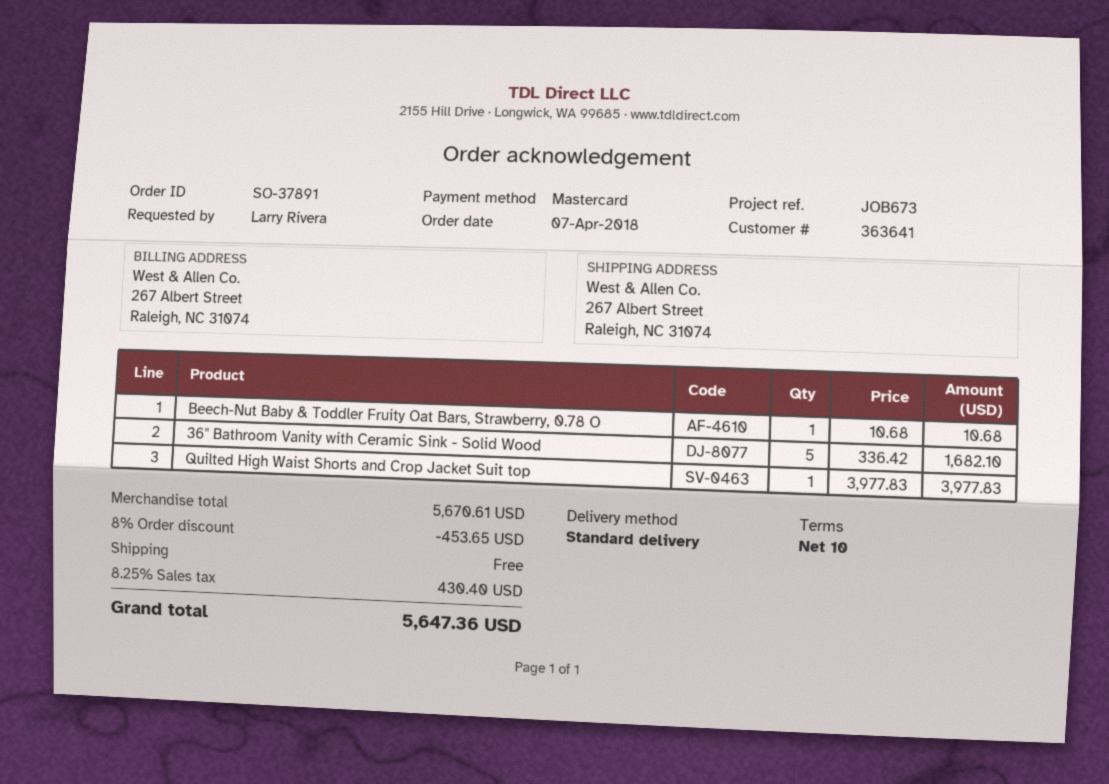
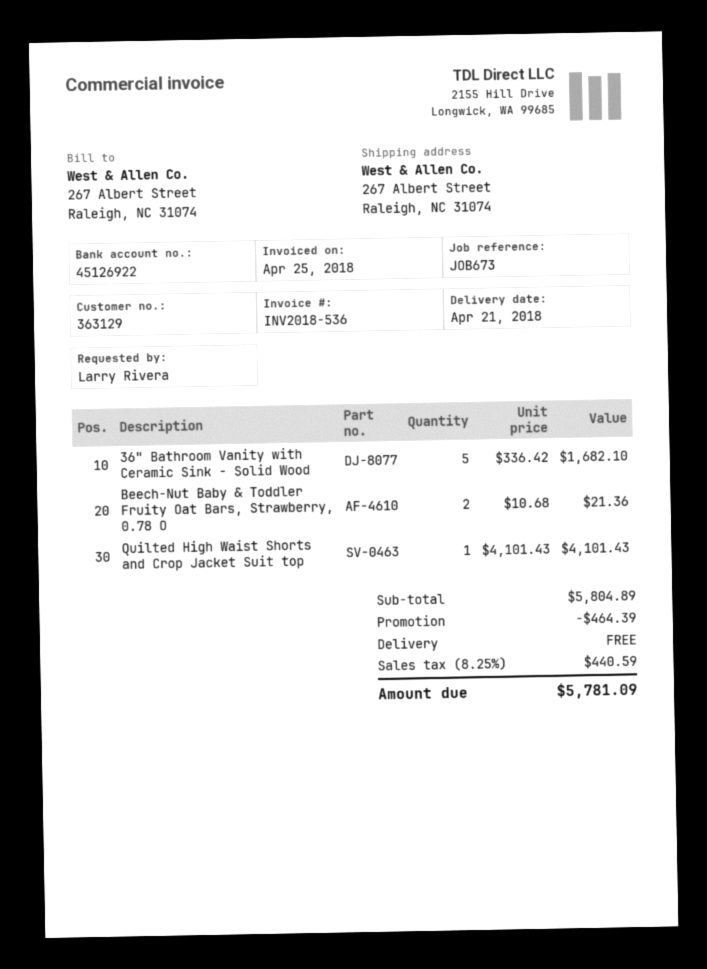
customer number: 363641 -> 363129
Beech-Nut Baby & Toddler Fruity Oat Bars, Strawberry, 0.78 O: 1 x 10.68 = 10.68 -> 2 x 10.68 = 21.36
Quilted High Waist Shorts and Crop Jacket Suit top: 1 x 3977.83 = 3977.83 -> 1 x 4101.43 = 4101.43
subtotal: 5670.61 -> 5804.89
discount: 453.65 -> 464.39
tax: 8.25% = 430.40 -> 8.25% = 440.59
total: 5647.36 -> 5781.09

